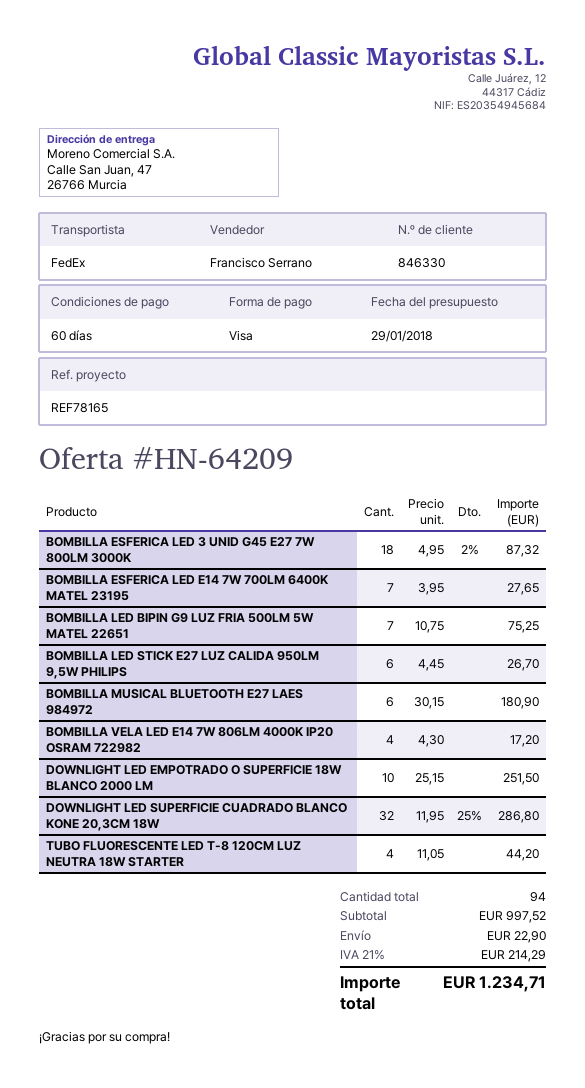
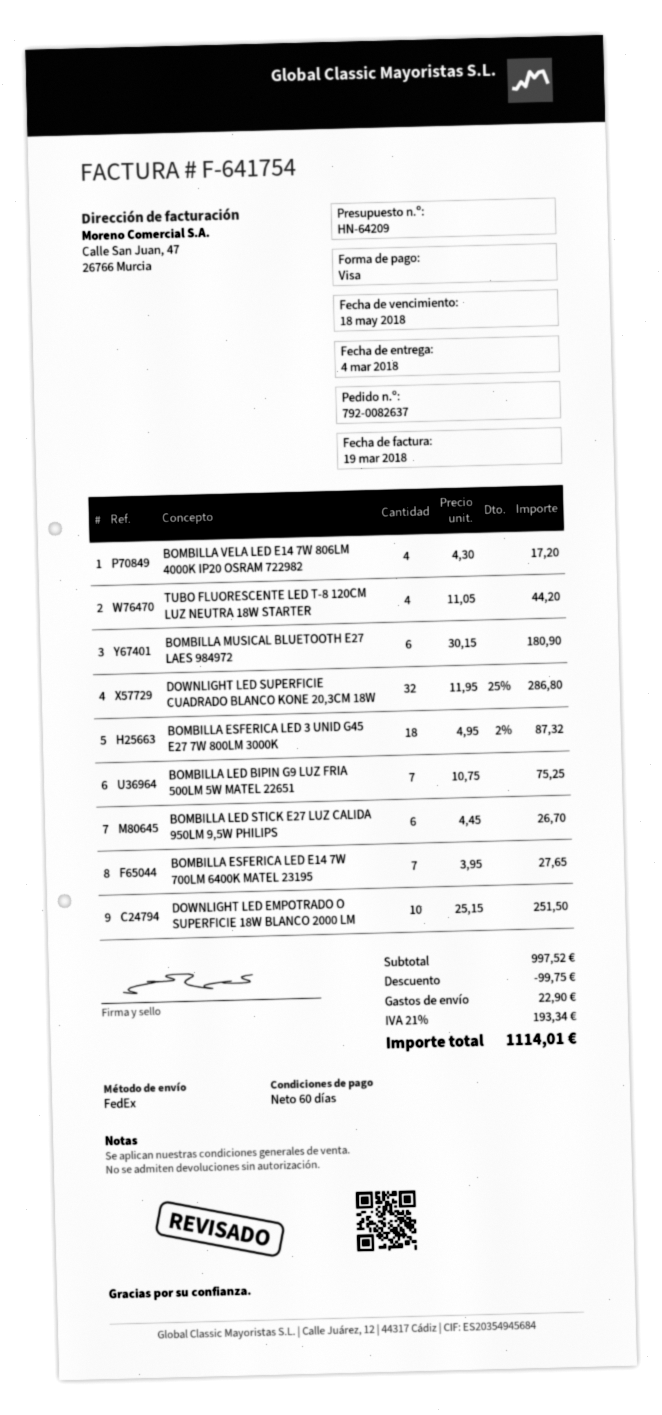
discount: none -> 99.75
tax: 21% = 214.29 -> 21% = 193.34
total: 1234.71 -> 1114.01

